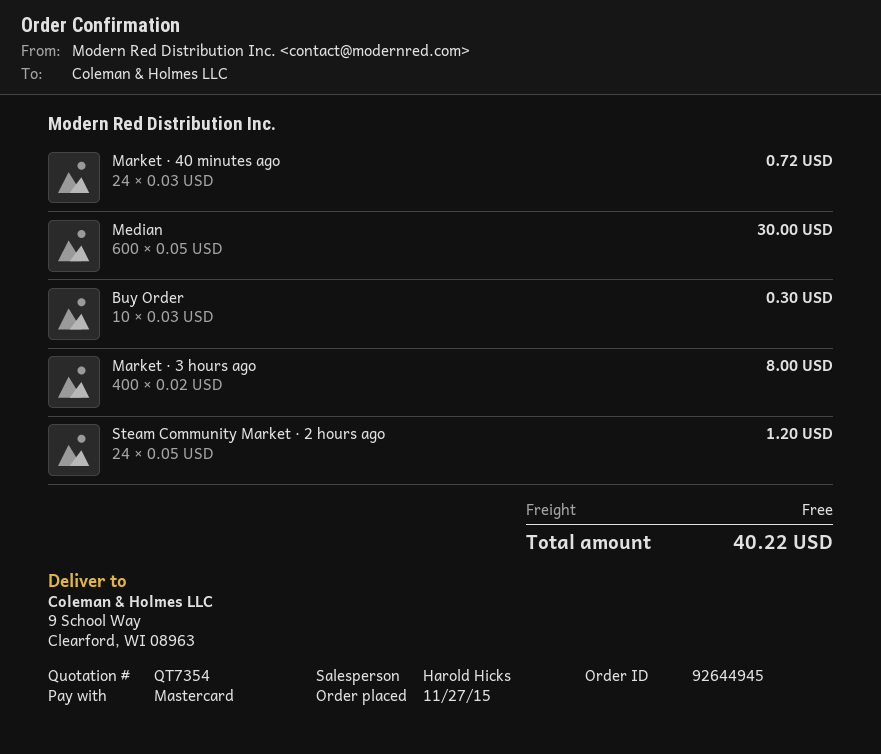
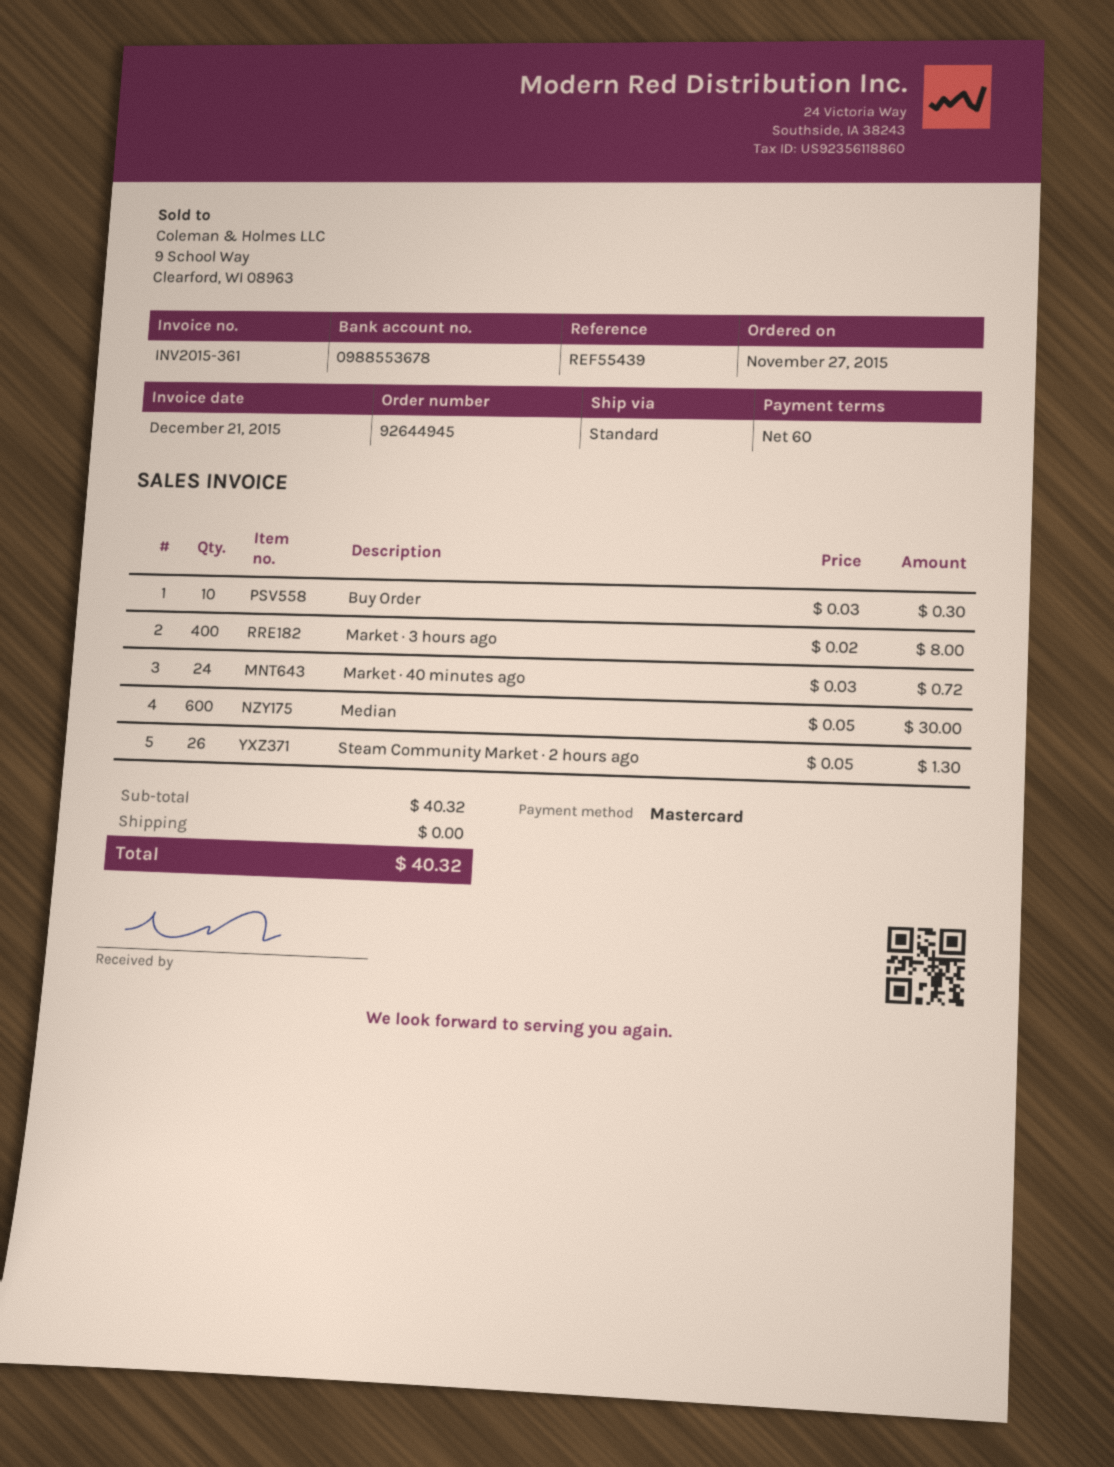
Steam Community Market · 2 hours ago: 24 x 0.05 = 1.20 -> 26 x 0.05 = 1.30
total: 40.22 -> 40.32

